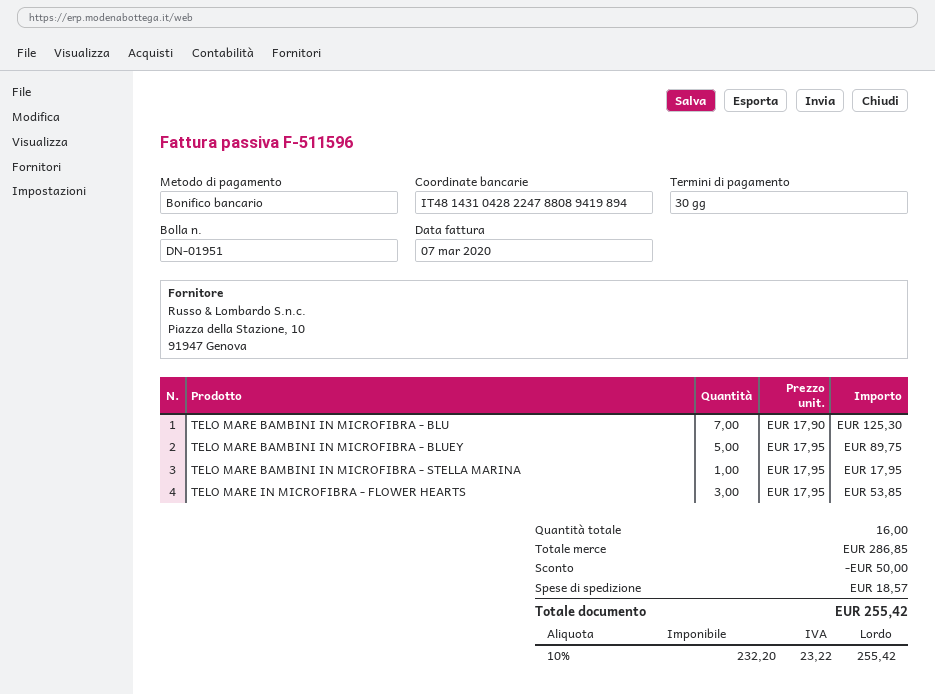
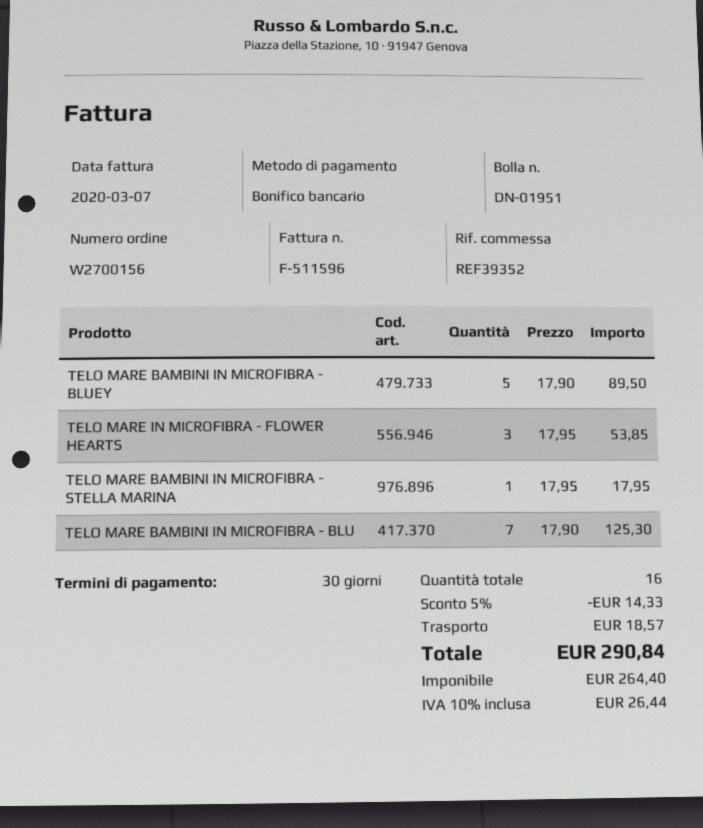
TELO MARE BAMBINI IN MICROFIBRA - BLUEY: 5 x 17.95 = 89.75 -> 5 x 17.90 = 89.50
discount: 50.00 -> 14.33
net: 232.20 -> 264.40
tax: 10% = 23.22 -> 10% = 26.44
total: 255.42 -> 290.84

